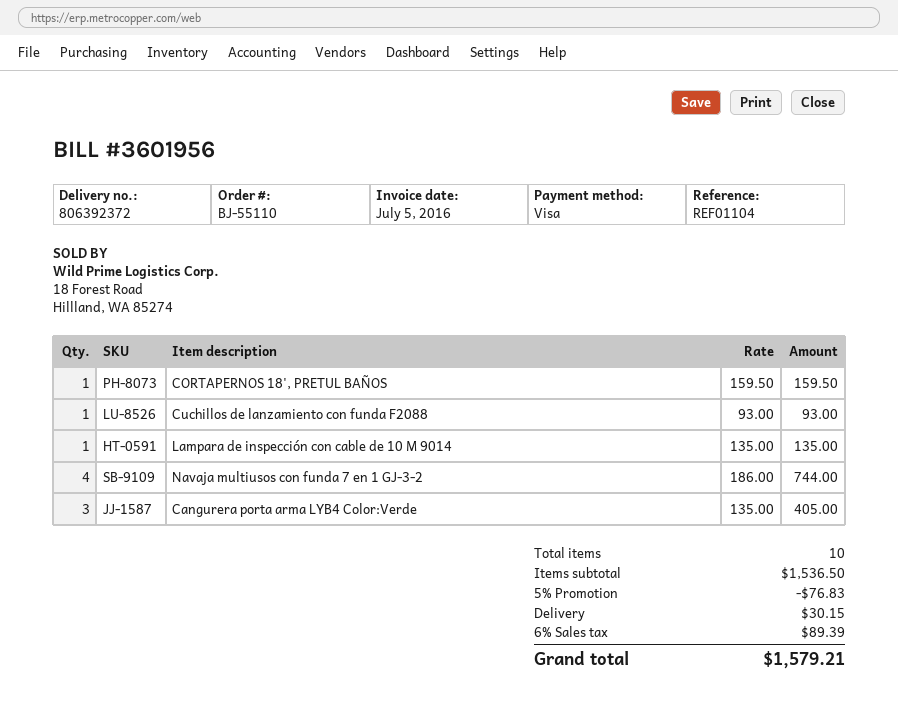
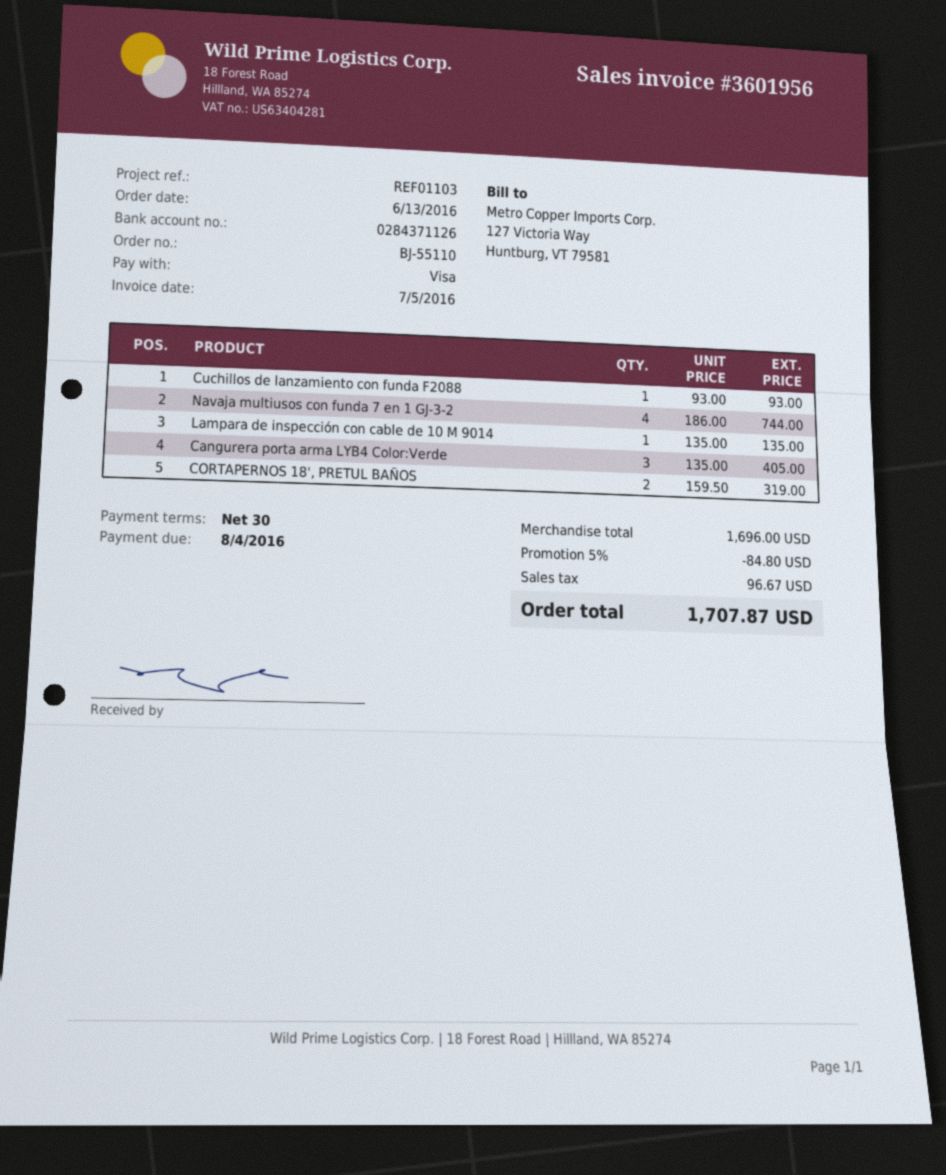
reference: REF01104 -> REF01103
CORTAPERNOS 18', PRETUL BAÑOS: 1 x 159.50 = 159.50 -> 2 x 159.50 = 319.00
subtotal: 1536.50 -> 1696.00
discount: 5% = 76.83 -> 5% = 84.80
shipping: 30.15 -> none
tax: 89.39 -> 96.67
total: 1579.21 -> 1707.87

